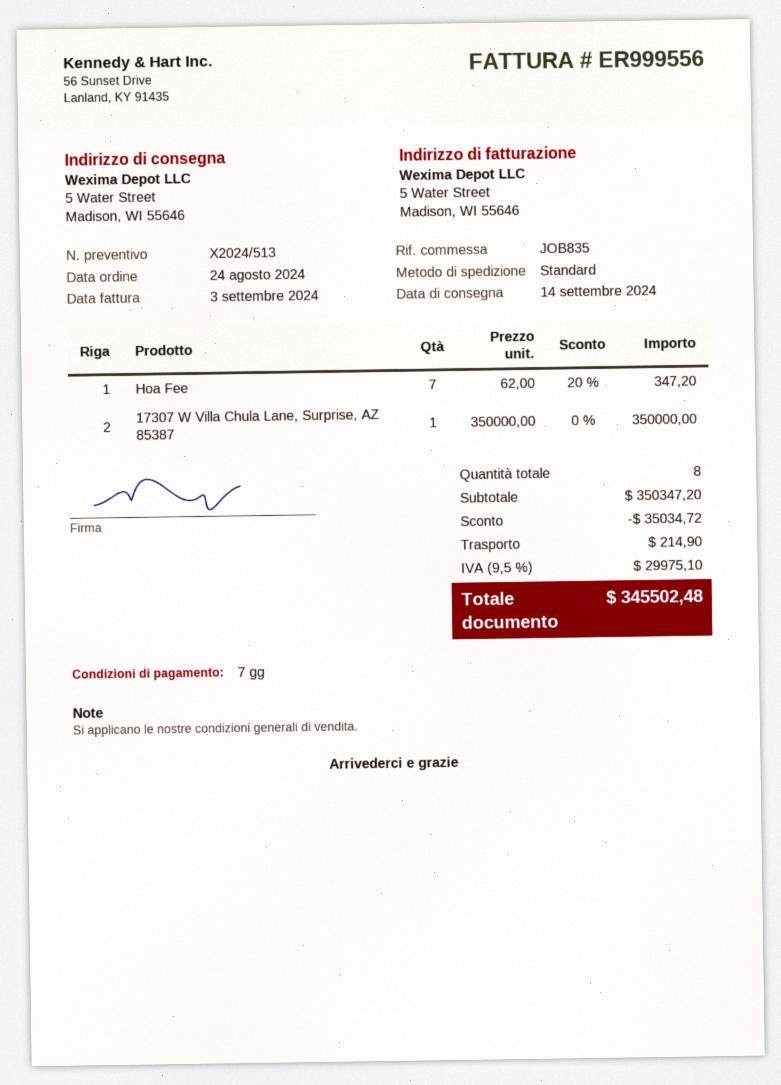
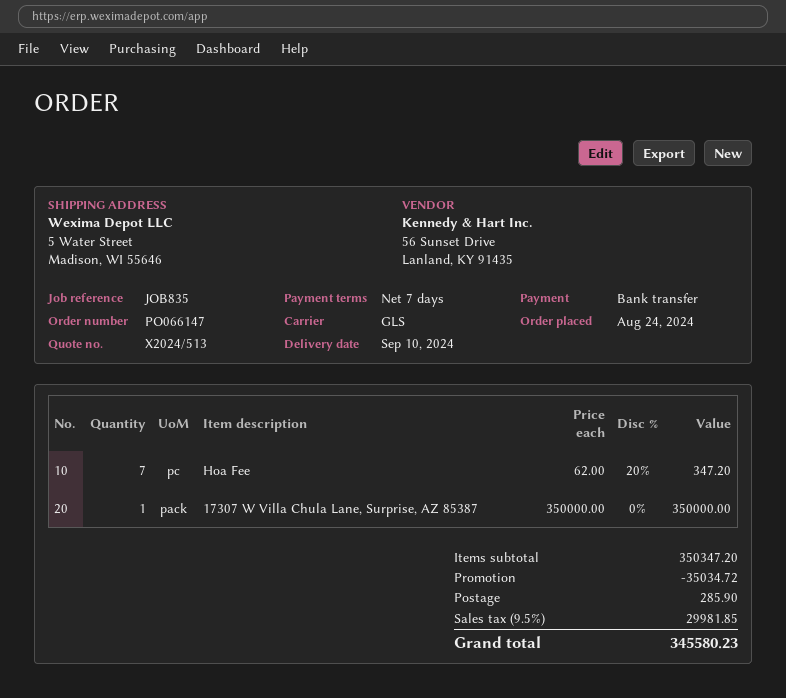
delivery date: 2024-09-14 -> 2024-09-10
shipping method: standard -> GLS
shipping: 214.90 -> 285.90
tax: 9.5% = 29975.10 -> 9.5% = 29981.85
total: 345502.48 -> 345580.23

